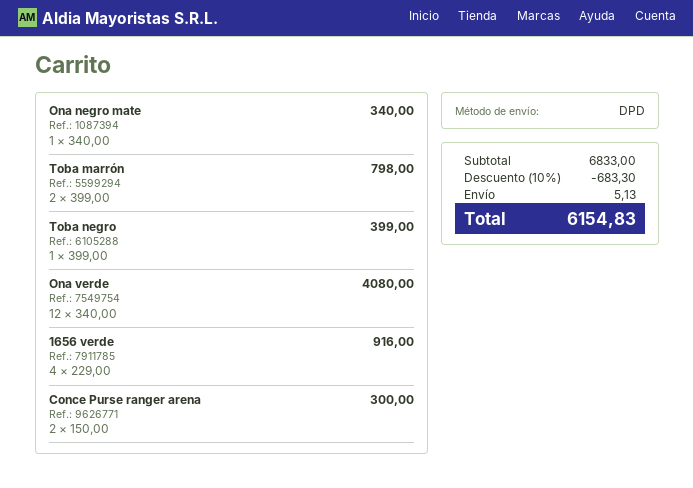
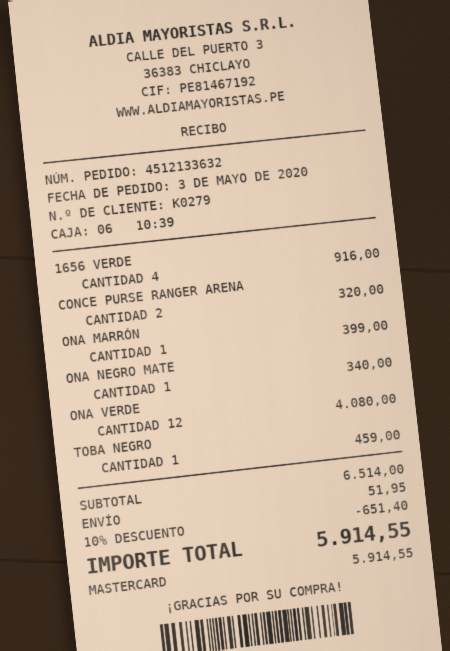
Toba marrón: 2 for 798.00 -> none
Toba negro: 1 for 399.00 -> 1 for 459.00
Conce Purse ranger arena: 2 for 300.00 -> 2 for 320.00
ONA MARRÓN: none -> 1 for 399.00
subtotal: 6833.00 -> 6514.00
discount: 10% = 683.30 -> 10% = 651.40
shipping: 5.13 -> 51.95
total: 6154.83 -> 5914.55

